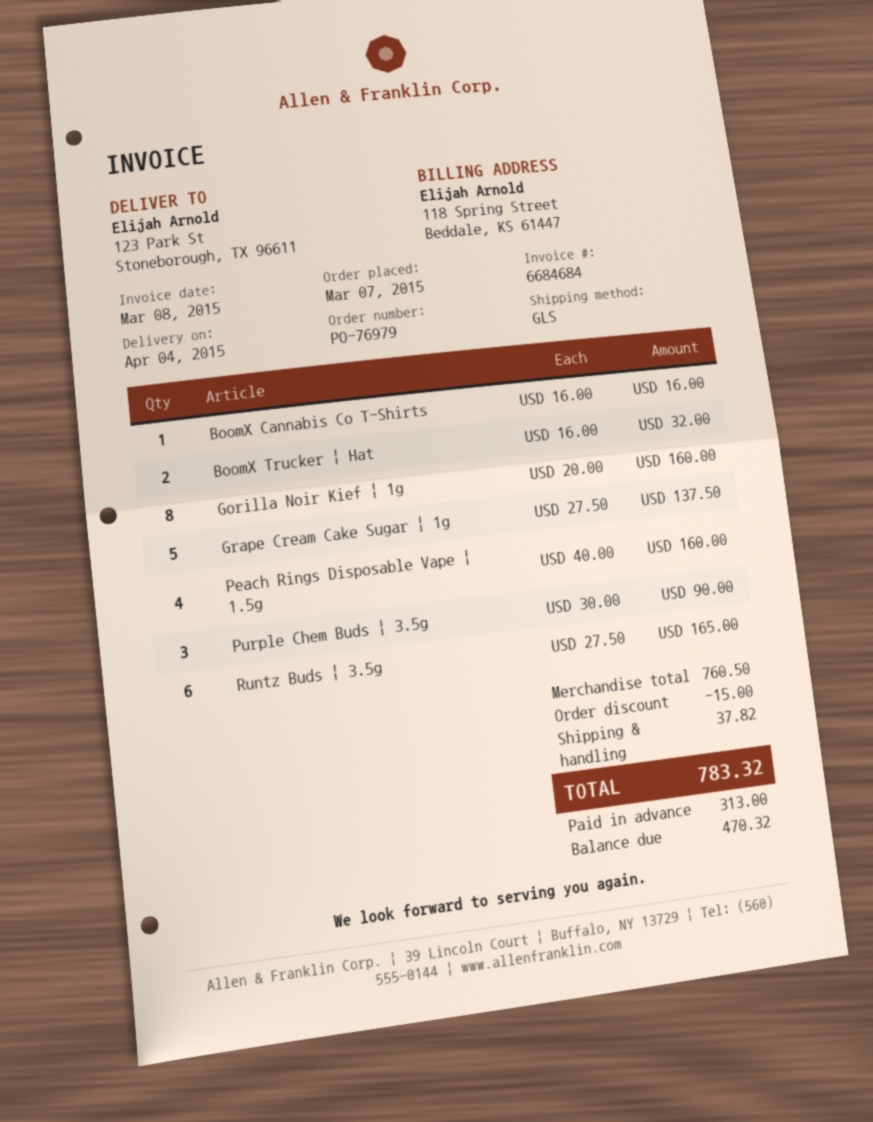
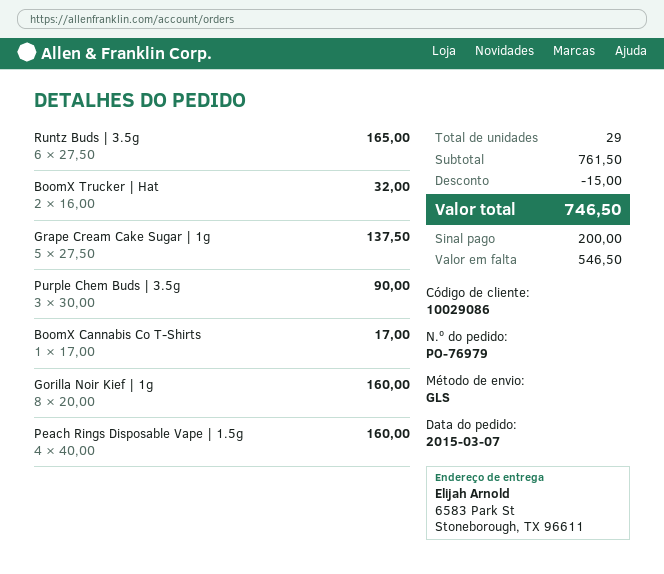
ship to: 123 Park St, Stoneborough, TX 96611 -> 6583 Park St, Stoneborough, TX 96611
BoomX Cannabis Co T-Shirts: 1 x 16.00 = 16.00 -> 1 x 17.00 = 17.00
subtotal: 760.50 -> 761.50
shipping: 37.82 -> none
total: 783.32 -> 746.50
deposit: 313.00 -> 200.00
balance: 470.32 -> 546.50

